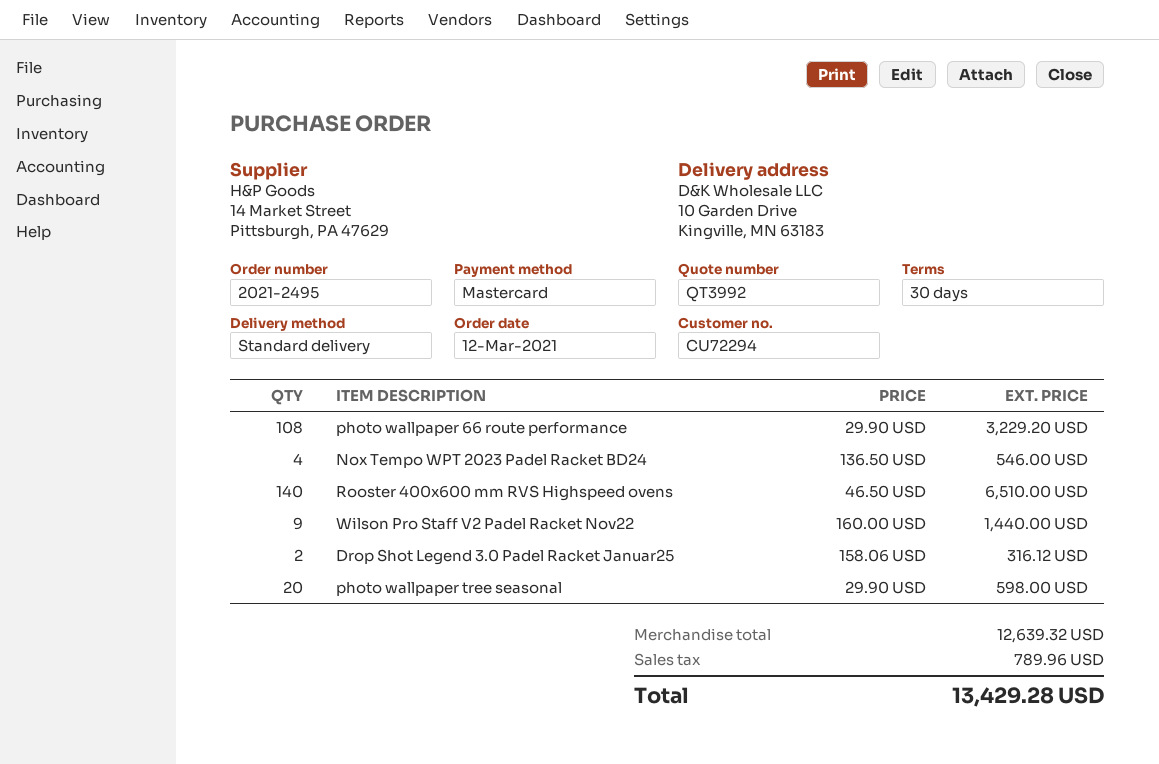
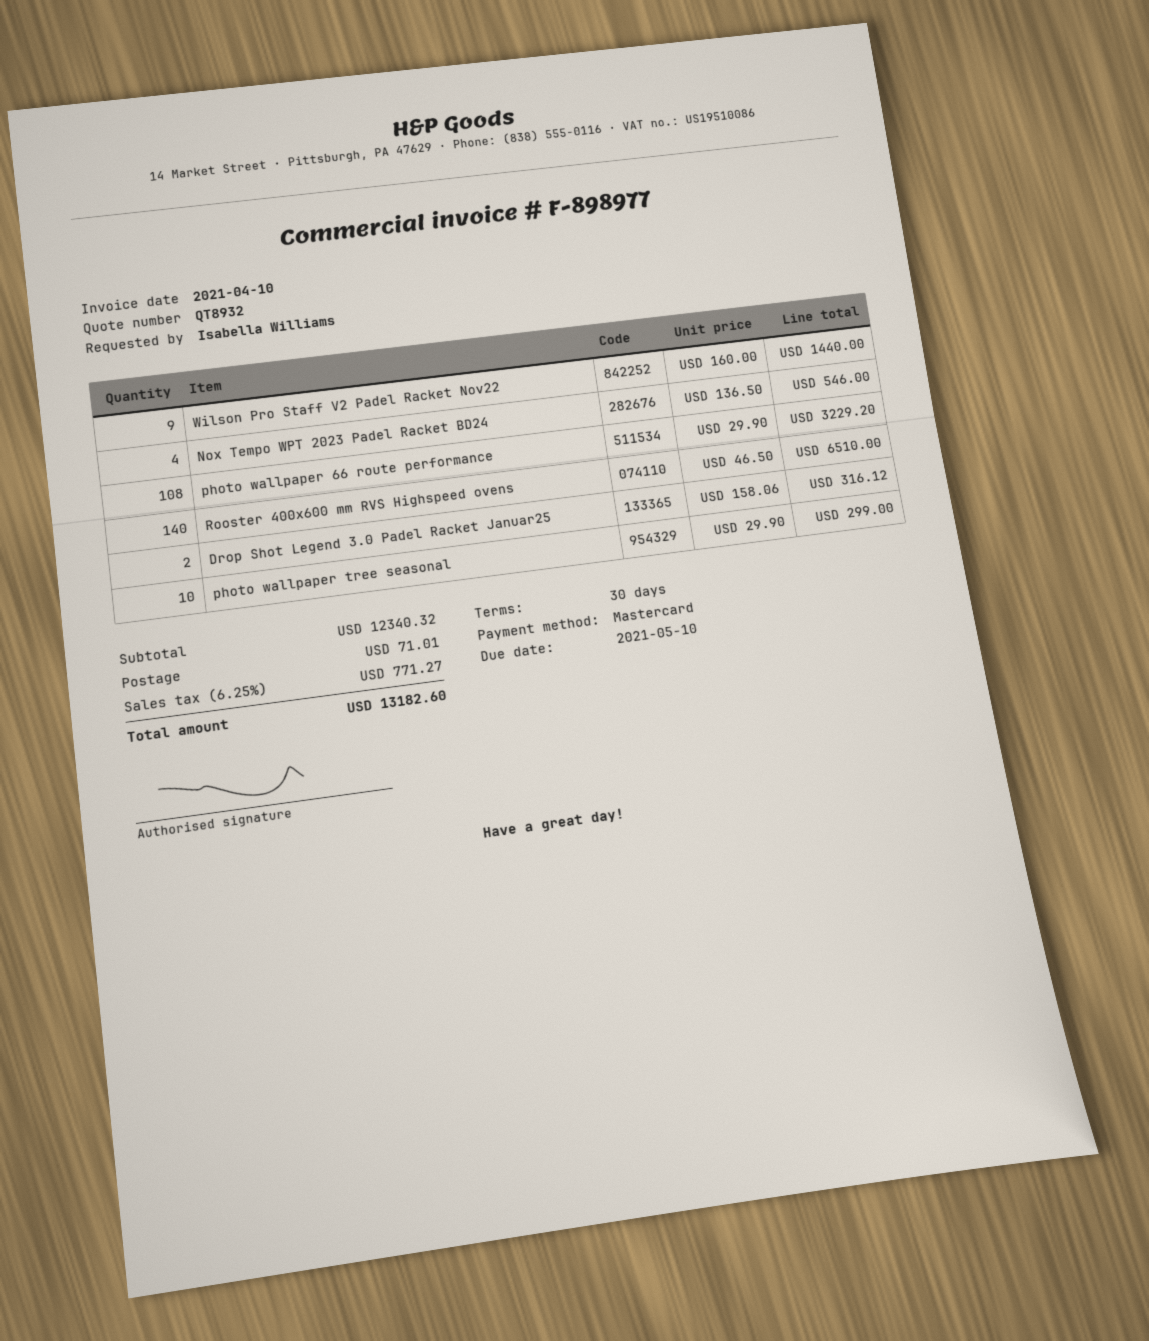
quote number: QT3992 -> QT8932
photo wallpaper tree seasonal: 20 x 29.90 = 598.00 -> 10 x 29.90 = 299.00
subtotal: 12639.32 -> 12340.32
shipping: none -> 71.01
tax: 789.96 -> 771.27
total: 13429.28 -> 13182.60

